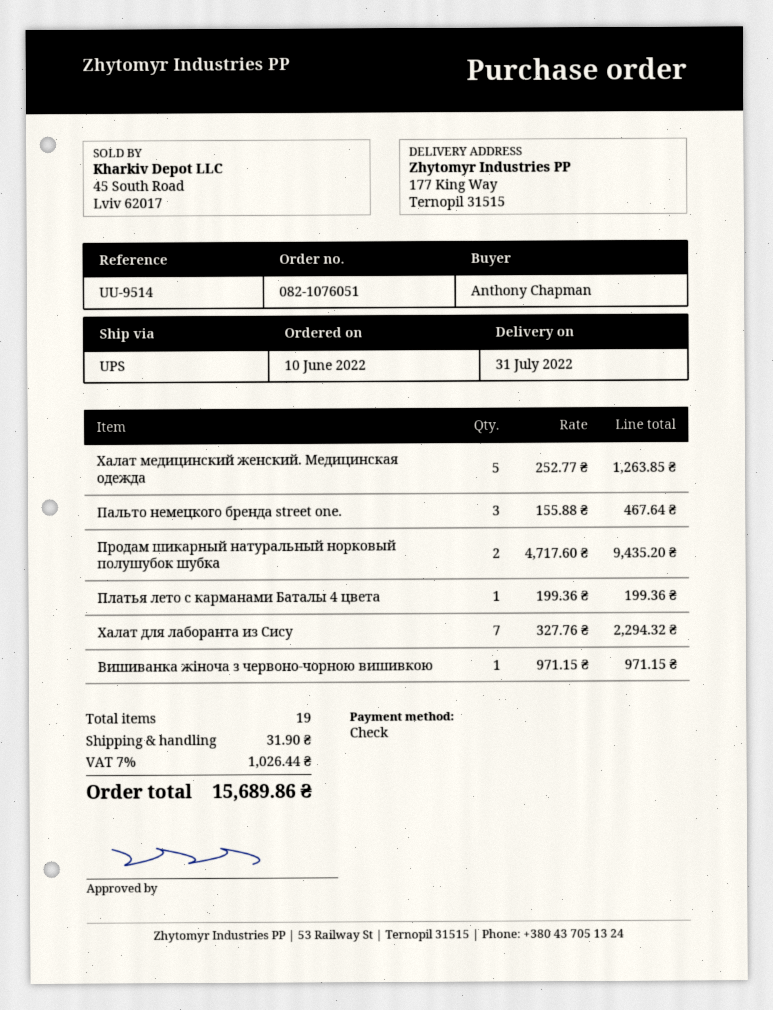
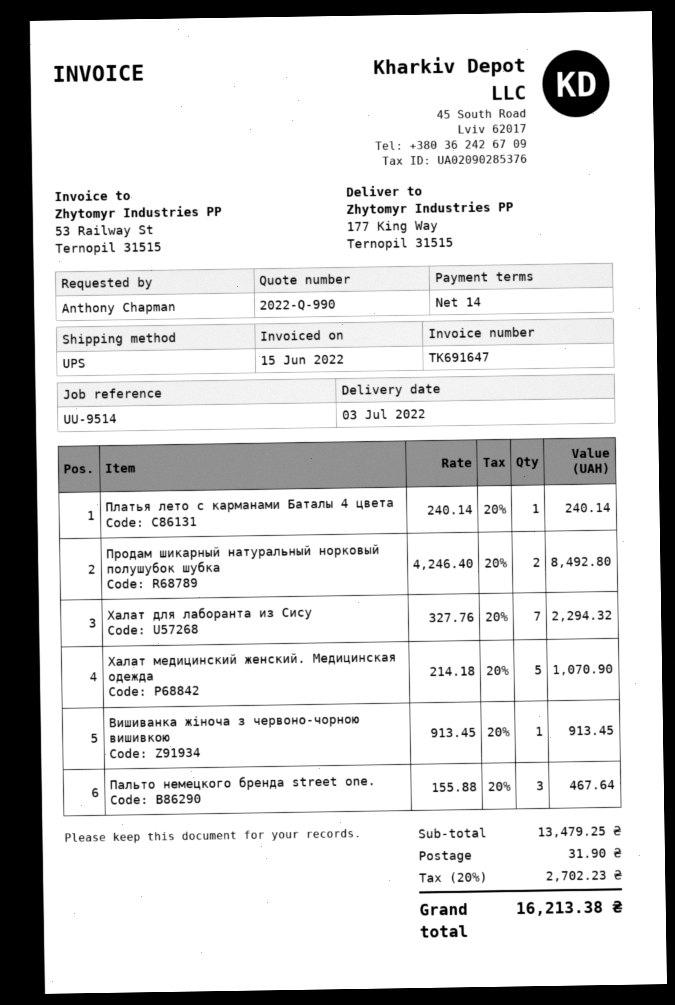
delivery date: 2022-07-31 -> 2022-07-03
Халат медицинский женский. Медицинская одежда: 5 x 252.77 = 1263.85 -> 5 x 214.18 = 1070.90
Продам шикарный натуральный норковый полушубок шубка: 2 x 4717.60 = 9435.20 -> 2 x 4246.40 = 8492.80
Платья лето с карманами Баталы 4 цвета: 1 x 199.36 = 199.36 -> 1 x 240.14 = 240.14
Вишиванка жіноча з червоно-чорною вишивкою: 1 x 971.15 = 971.15 -> 1 x 913.45 = 913.45
tax: 7% = 1026.44 -> 20% = 2702.23
total: 15689.86 -> 16213.38

